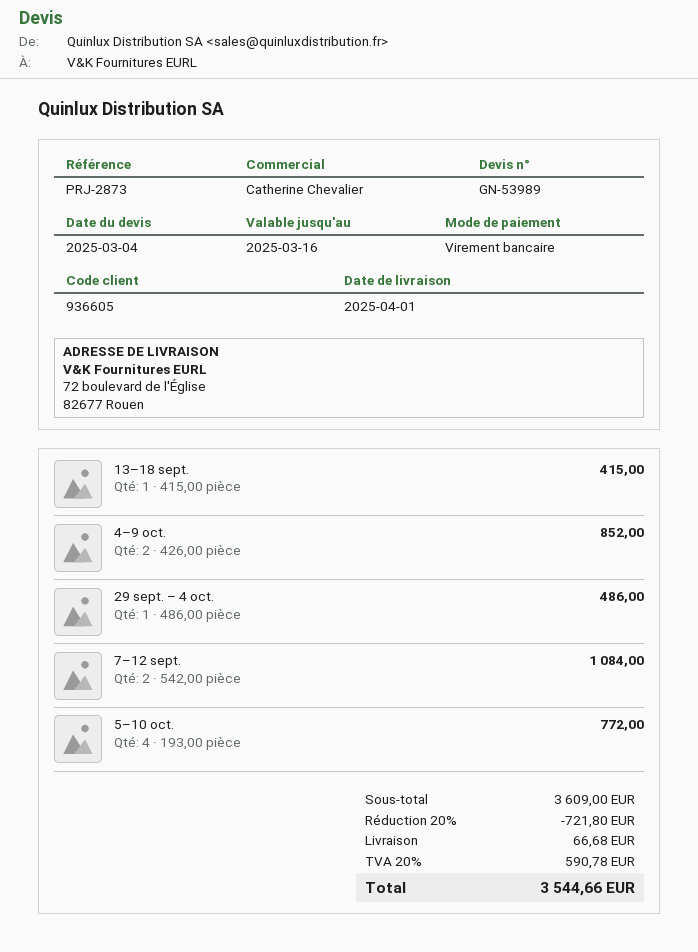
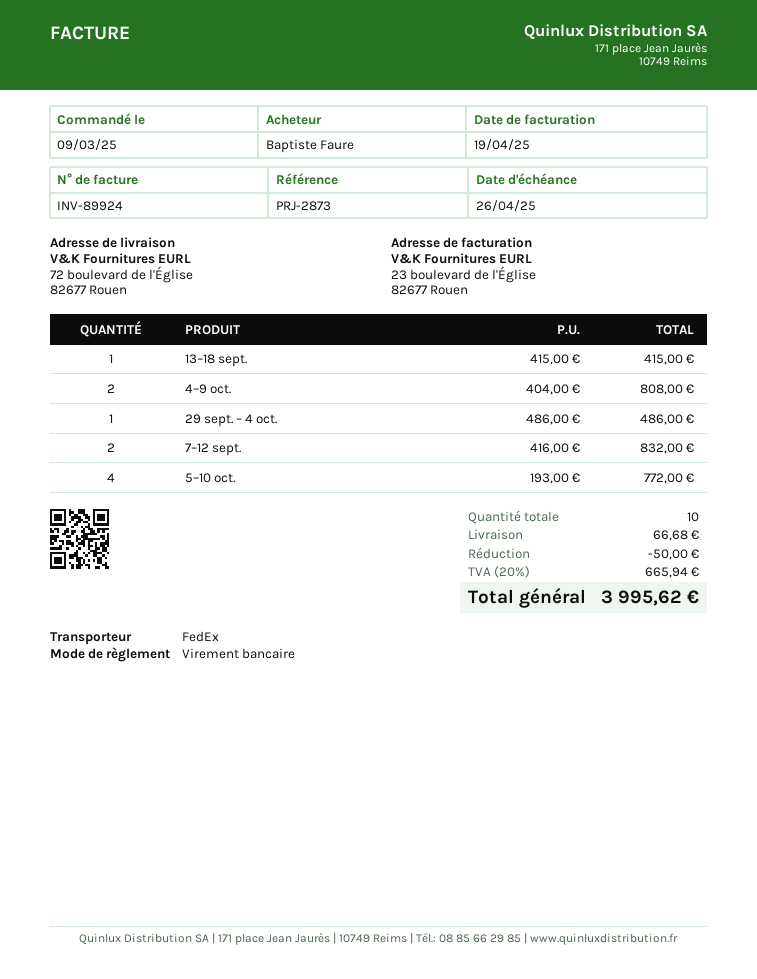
4–9 oct.: 2 x 426.00 = 852.00 -> 2 x 404.00 = 808.00
7–12 sept.: 2 x 542.00 = 1084.00 -> 2 x 416.00 = 832.00
discount: 721.80 -> 50.00
tax: 20% = 590.78 -> 20% = 665.94
total: 3544.66 -> 3995.62

